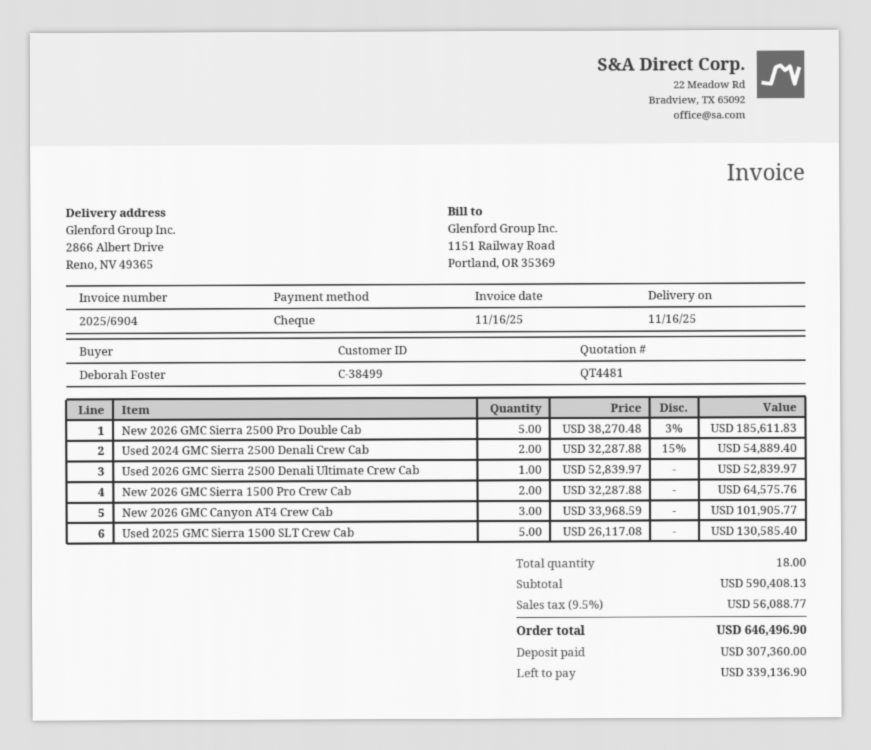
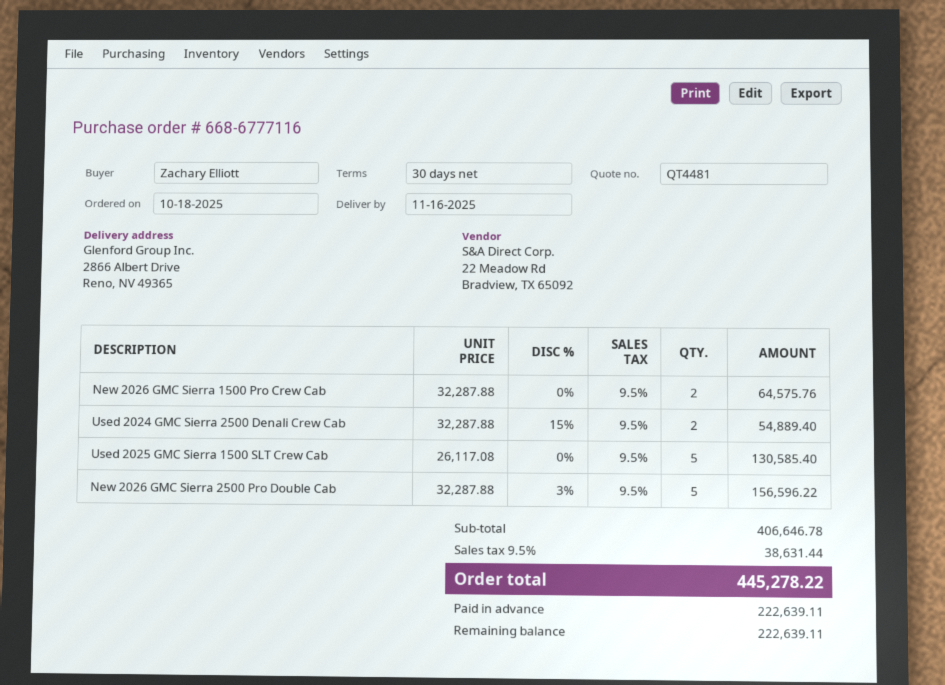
ordered by: Deborah Foster -> Zachary Elliott
New 2026 GMC Sierra 2500 Pro Double Cab: 5 x 38270.48 - 3% = 185611.83 -> 5 x 32287.88 - 3% = 156596.22
Used 2026 GMC Sierra 2500 Denali Ultimate Crew Cab: 1 x 52839.97 = 52839.97 -> none
New 2026 GMC Canyon AT4 Crew Cab: 3 x 33968.59 = 101905.77 -> none
subtotal: 590408.13 -> 406646.78
tax: 9.5% = 56088.77 -> 9.5% = 38631.44
total: 646496.90 -> 445278.22
deposit: 307360.00 -> 222639.11
balance: 339136.90 -> 222639.11

